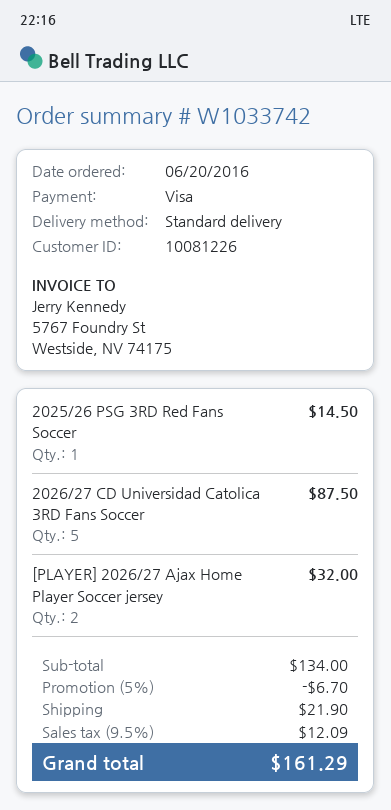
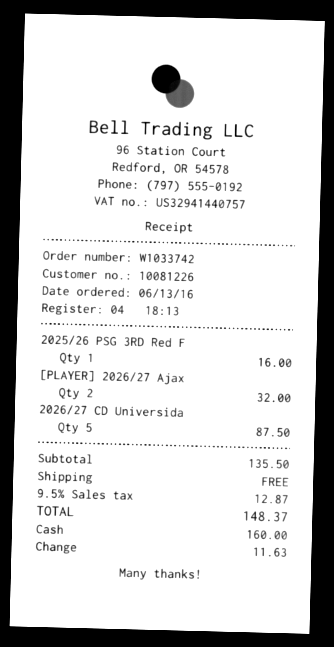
order date: 2016-06-20 -> 2016-06-13
payment method: Visa -> cash
2025/26 PSG 3RD Red Fans Soccer: 1 for 14.50 -> 1 for 16.00
subtotal: 134.00 -> 135.50
discount: 5% = 6.70 -> none
shipping: 21.90 -> 0.00
tax: 9.5% = 12.09 -> 9.5% = 12.87
total: 161.29 -> 148.37

